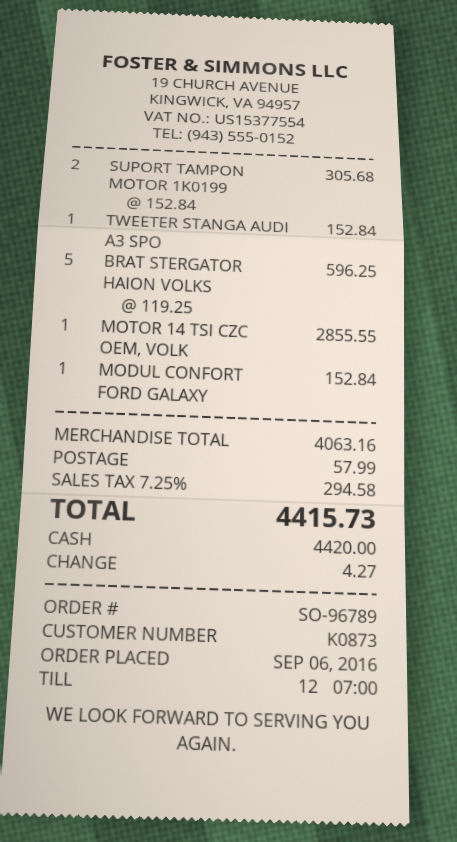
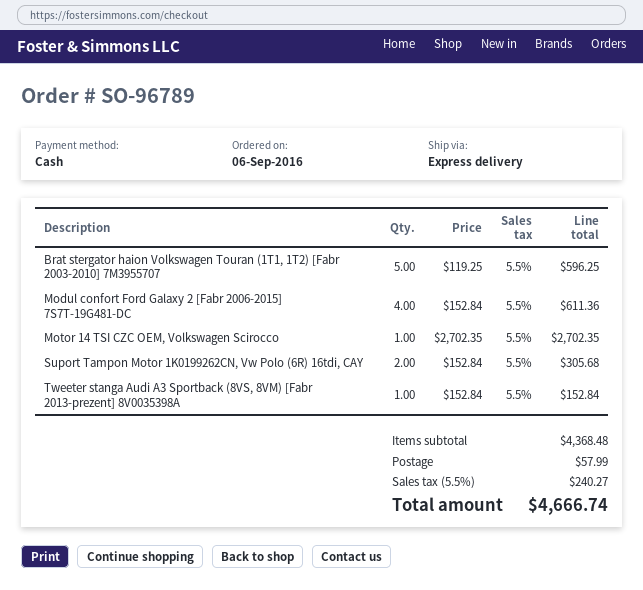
MOTOR 14 TSI CZC OEM, VOLK: 1 x 2855.55 = 2855.55 -> 1 x 2702.35 = 2702.35
MODUL CONFORT FORD GALAXY: 1 x 152.84 = 152.84 -> 4 x 152.84 = 611.36
subtotal: 4063.16 -> 4368.48
tax: 7.25% = 294.58 -> 5.5% = 240.27
total: 4415.73 -> 4666.74

